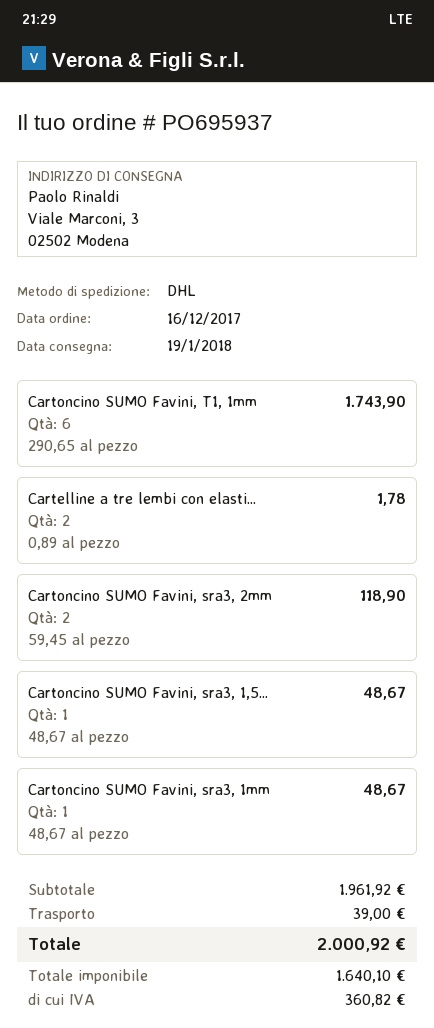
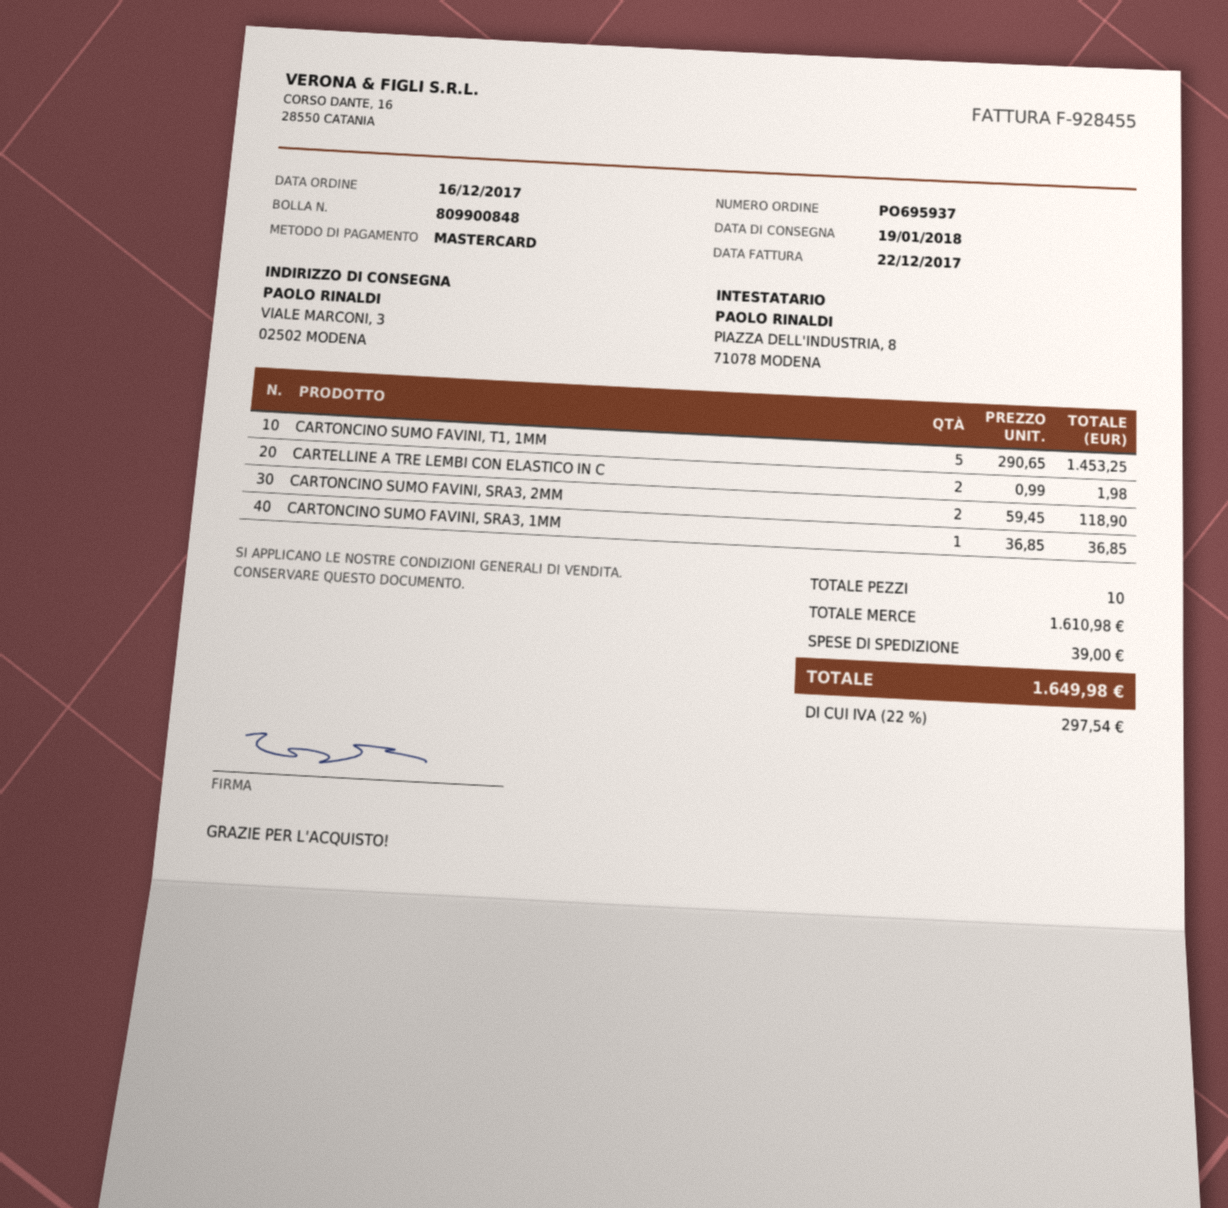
Cartoncino SUMO Favini, T1, 1mm: 6 x 290.65 = 1743.90 -> 5 x 290.65 = 1453.25
Cartelline a tre lembi con elasti...: 2 x 0.89 = 1.78 -> 2 x 0.99 = 1.98
Cartoncino SUMO Favini, sra3, 1,5...: 1 x 48.67 = 48.67 -> none
Cartoncino SUMO Favini, sra3, 1mm: 1 x 48.67 = 48.67 -> 1 x 36.85 = 36.85
subtotal: 1961.92 -> 1610.98
tax: 360.82 -> 297.54
total: 2000.92 -> 1649.98

